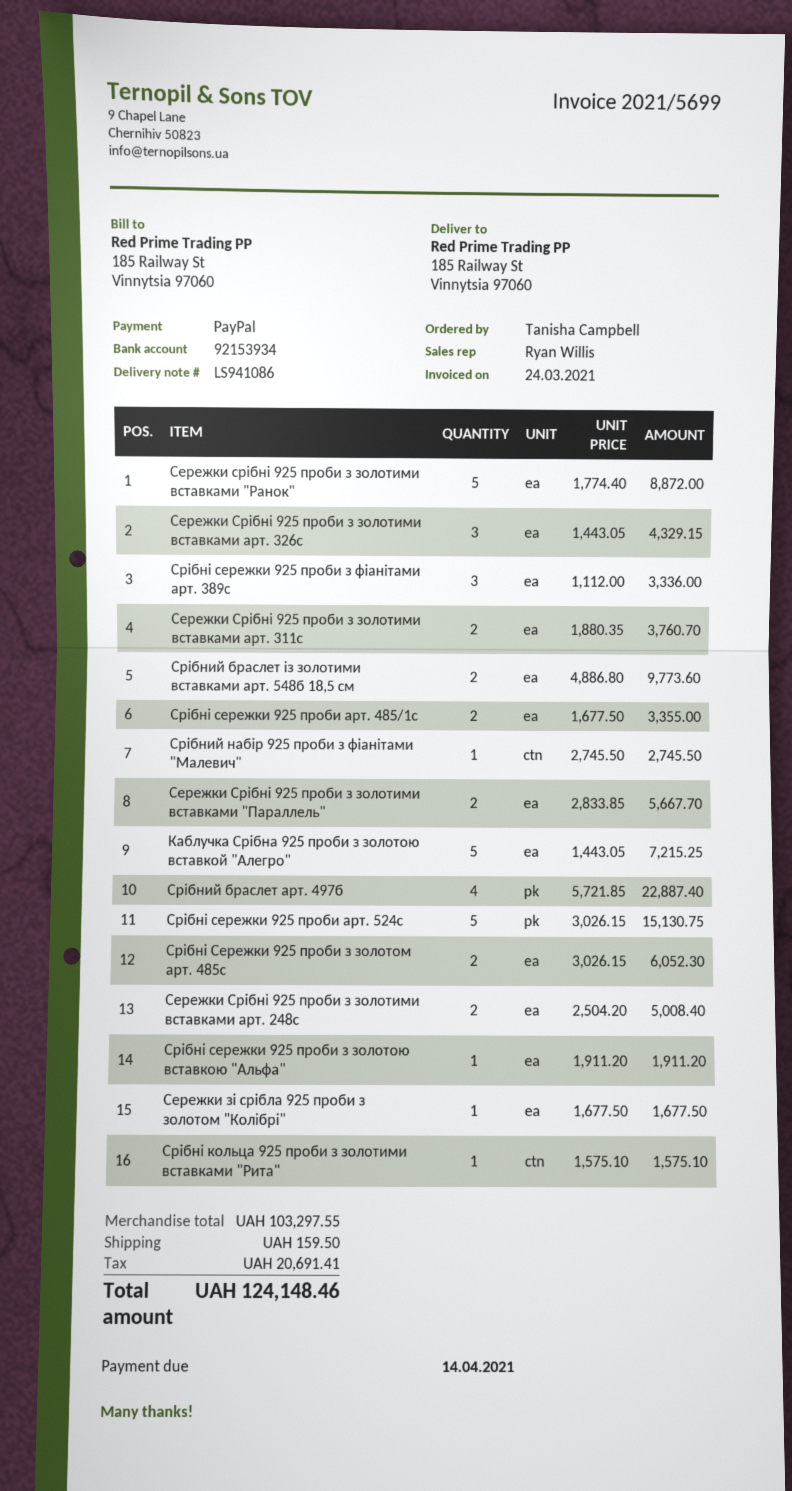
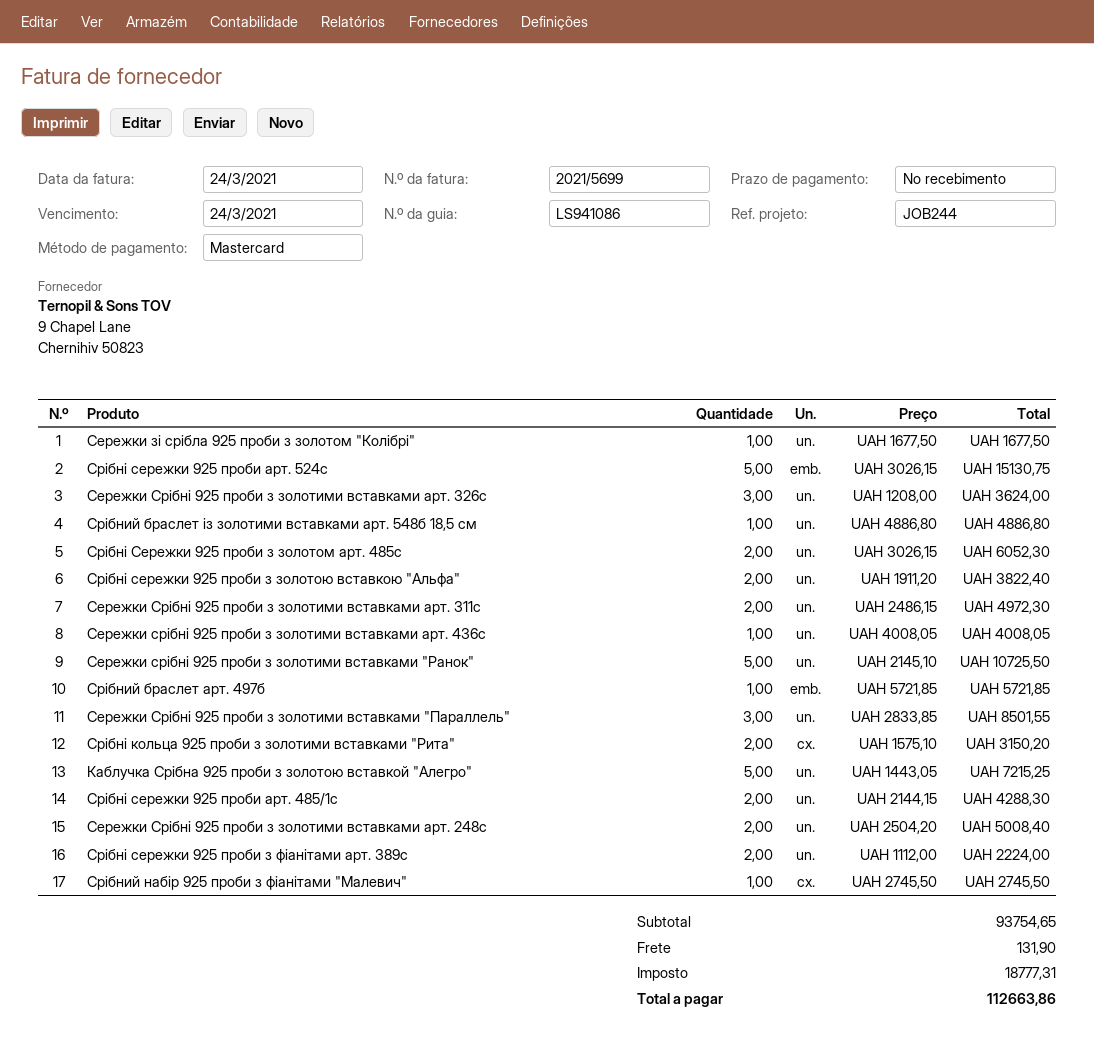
due date: 2021-04-14 -> 2021-03-24
payment method: PayPal -> Mastercard
Сережки срібні 925 проби з золотими вставками "Ранок": 5 x 1774.40 = 8872.00 -> 5 x 2145.10 = 10725.50
Сережки Срібні 925 проби з золотими вставками арт. 326с: 3 x 1443.05 = 4329.15 -> 3 x 1208.00 = 3624.00
Срібні сережки 925 проби з фіанітами арт. 389с: 3 x 1112.00 = 3336.00 -> 2 x 1112.00 = 2224.00
Сережки Срібні 925 проби з золотими вставками арт. 311с: 2 x 1880.35 = 3760.70 -> 2 x 2486.15 = 4972.30
Срібний браслет із золотими вставками арт. 548б 18,5 см: 2 x 4886.80 = 9773.60 -> 1 x 4886.80 = 4886.80
Срібні сережки 925 проби арт. 485/1с: 2 x 1677.50 = 3355.00 -> 2 x 2144.15 = 4288.30
Сережки Срібні 925 проби з золотими вставками "Параллель": 2 x 2833.85 = 5667.70 -> 3 x 2833.85 = 8501.55
Срібний браслет арт. 497б: 4 x 5721.85 = 22887.40 -> 1 x 5721.85 = 5721.85
Срібні сережки 925 проби з золотою вставкою "Альфа": 1 x 1911.20 = 1911.20 -> 2 x 1911.20 = 3822.40
Срібні кольца 925 проби з золотими вставками "Рита": 1 x 1575.10 = 1575.10 -> 2 x 1575.10 = 3150.20
Сережки срібні 925 проби з золотими вставками арт. 436с: none -> 1 x 4008.05 = 4008.05
subtotal: 103297.55 -> 93754.65
shipping: 159.50 -> 131.90
tax: 20691.41 -> 18777.31
total: 124148.46 -> 112663.86

